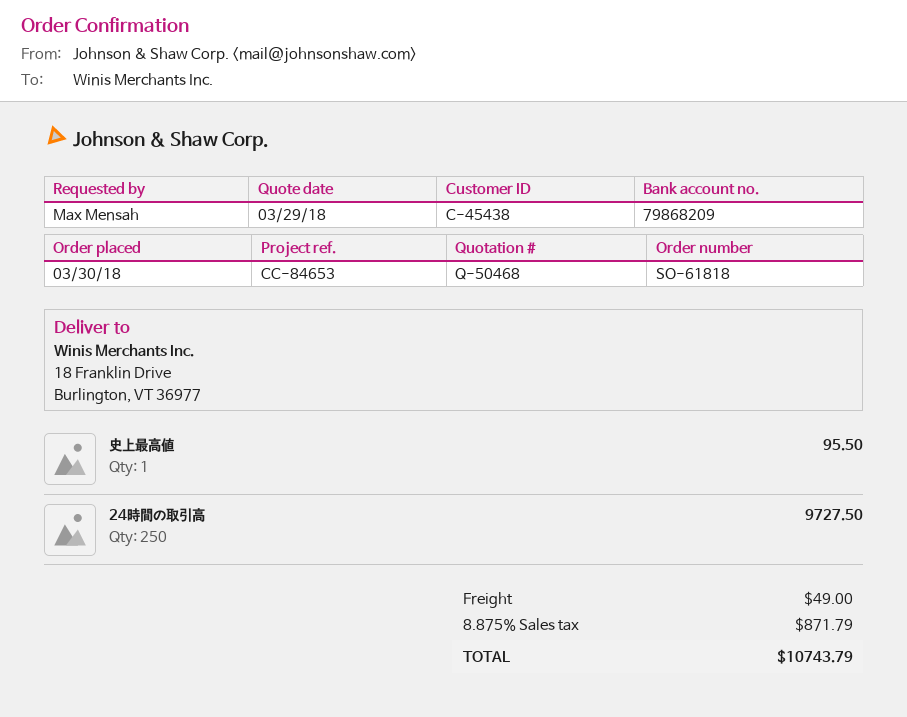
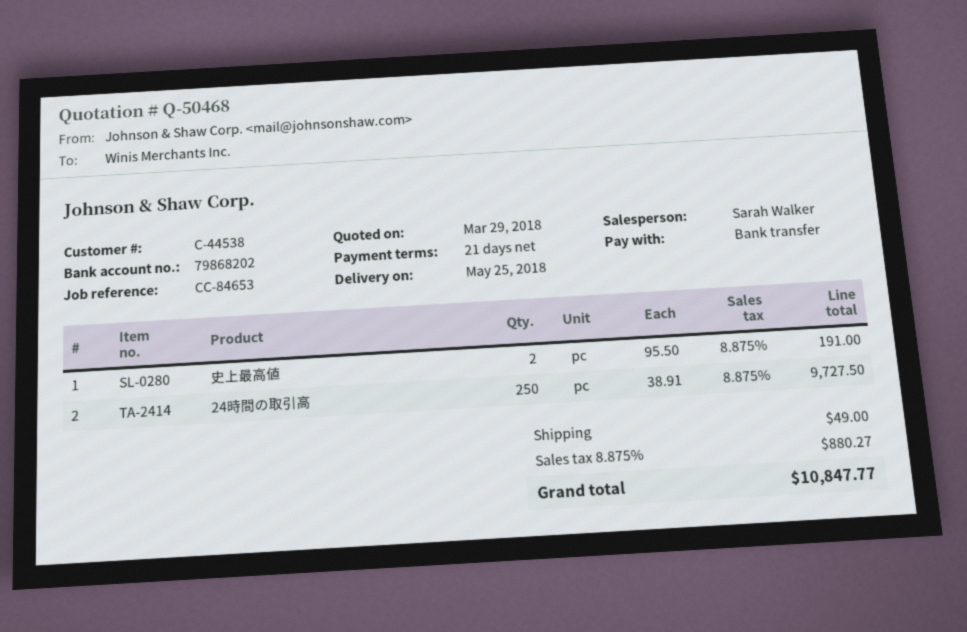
customer number: C-45438 -> C-44538
bank account: 79868209 -> 79868202
史上最高値: 1 for 95.50 -> 2 for 191.00
tax: 8.875% = 871.79 -> 8.875% = 880.27
total: 10743.79 -> 10847.77

